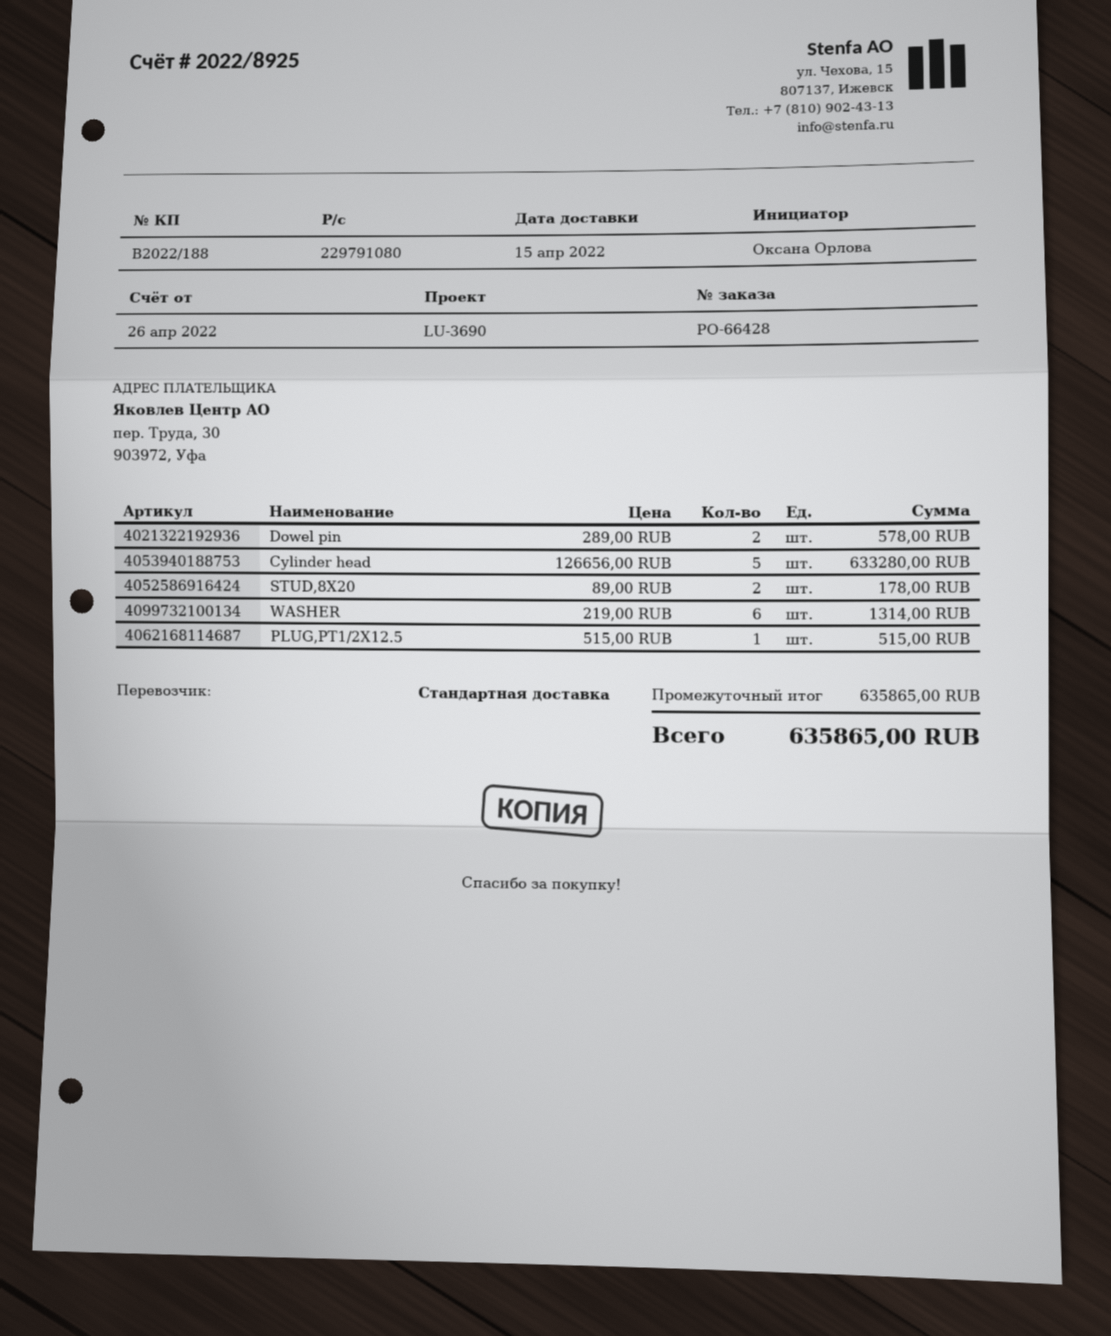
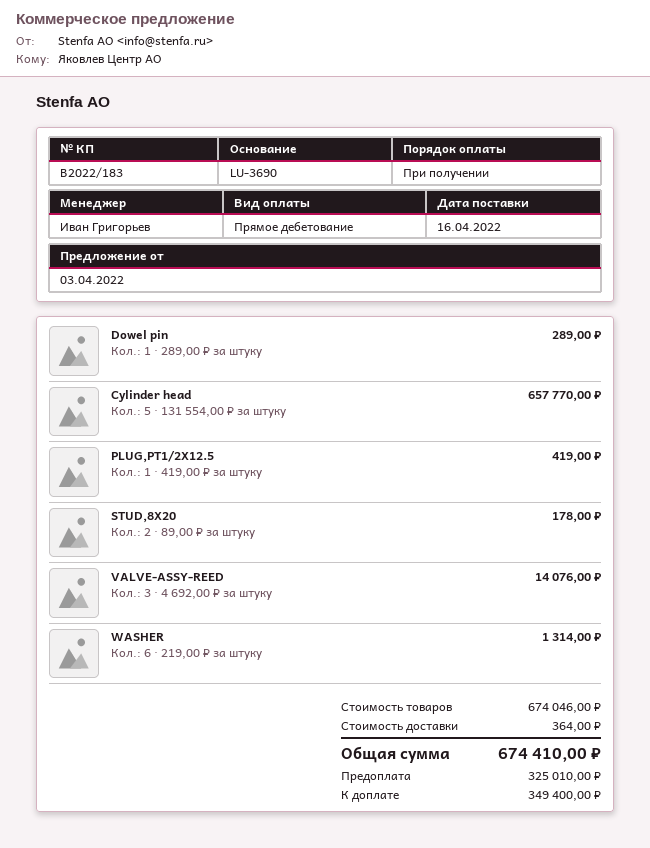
quote number: B2022/188 -> B2022/183
delivery date: 2022-04-15 -> 2022-04-16
Dowel pin: 2 x 289.00 = 578.00 -> 1 x 289.00 = 289.00
Cylinder head: 5 x 126656.00 = 633280.00 -> 5 x 131554.00 = 657770.00
PLUG,PT1/2X12.5: 1 x 515.00 = 515.00 -> 1 x 419.00 = 419.00
VALVE-ASSY-REED: none -> 3 x 4692.00 = 14076.00
subtotal: 635865.00 -> 674046.00
shipping: none -> 364.00
total: 635865.00 -> 674410.00

